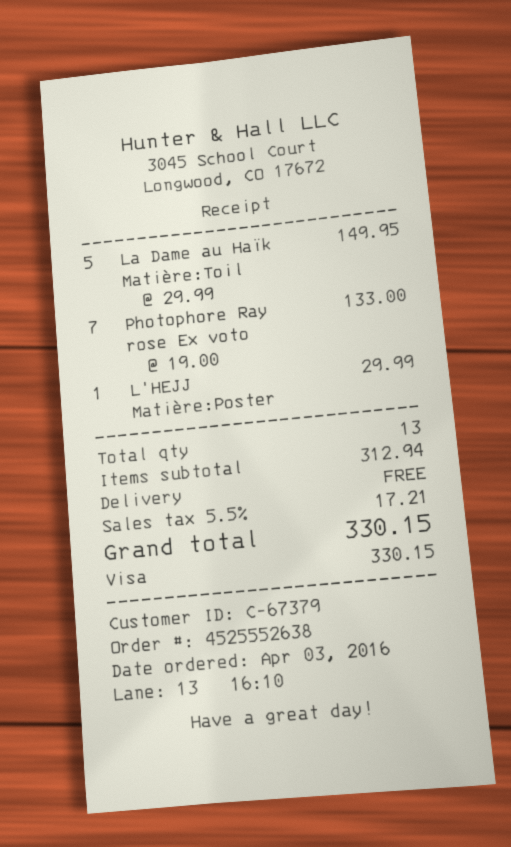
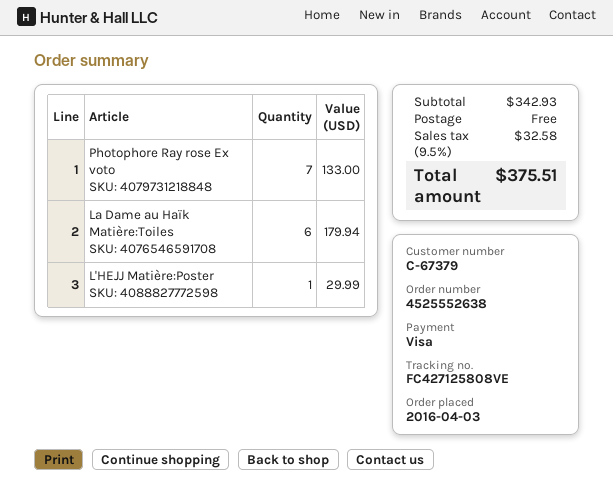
La Dame au Haïk Matière:Toil: 5 for 149.95 -> 6 for 179.94
subtotal: 312.94 -> 342.93
tax: 5.5% = 17.21 -> 9.5% = 32.58
total: 330.15 -> 375.51

